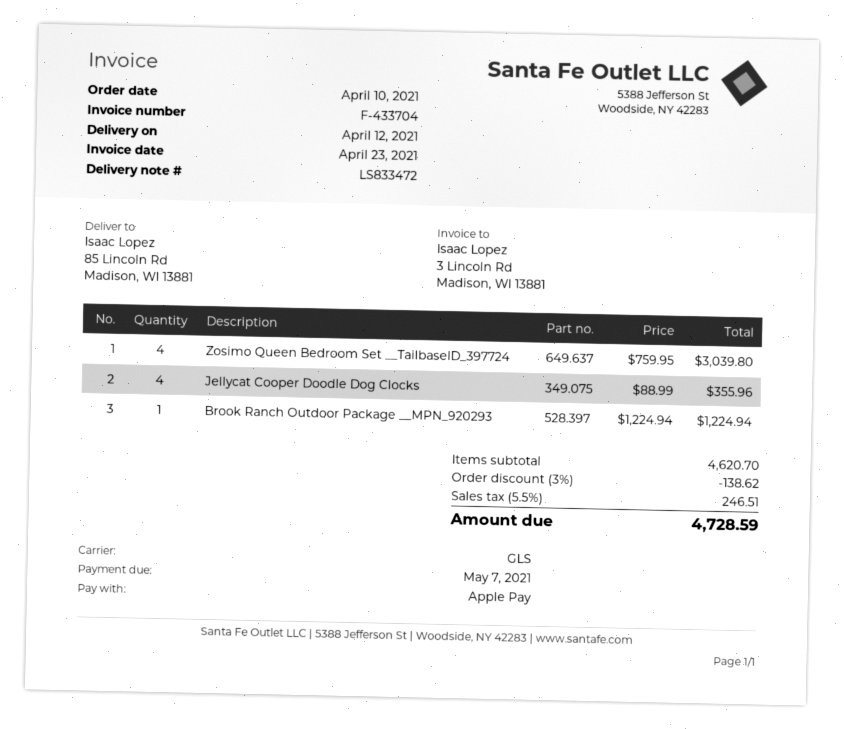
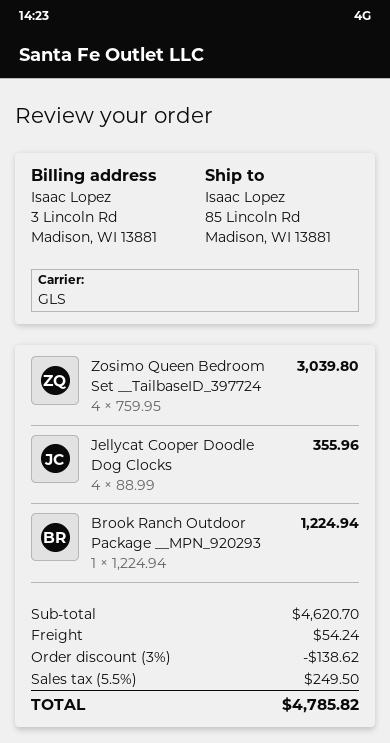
shipping: none -> 54.24
tax: 5.5% = 246.51 -> 5.5% = 249.50
total: 4728.59 -> 4785.82

